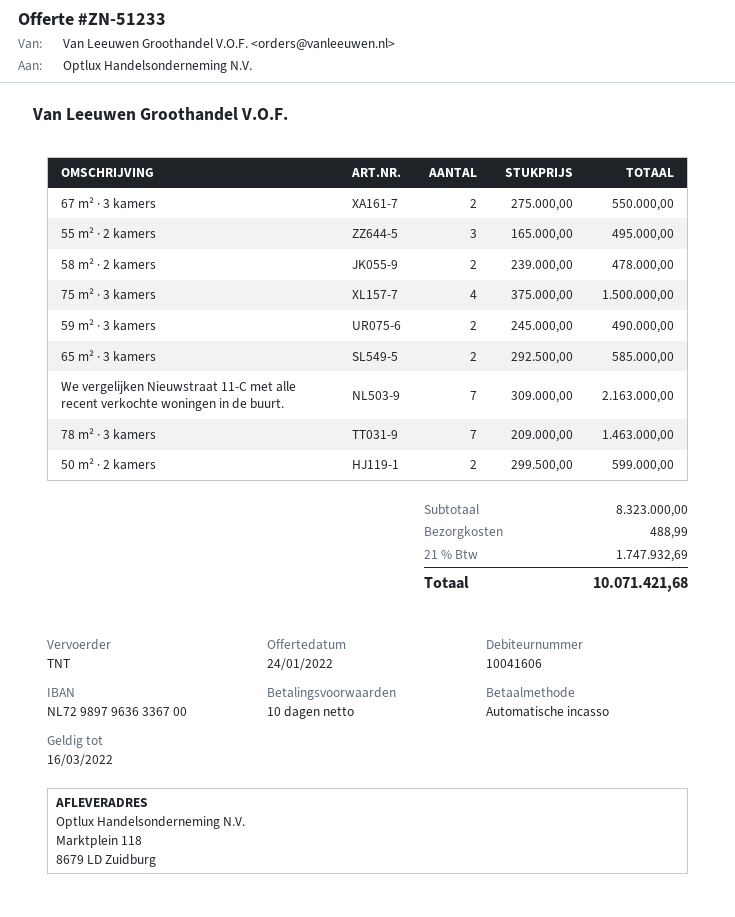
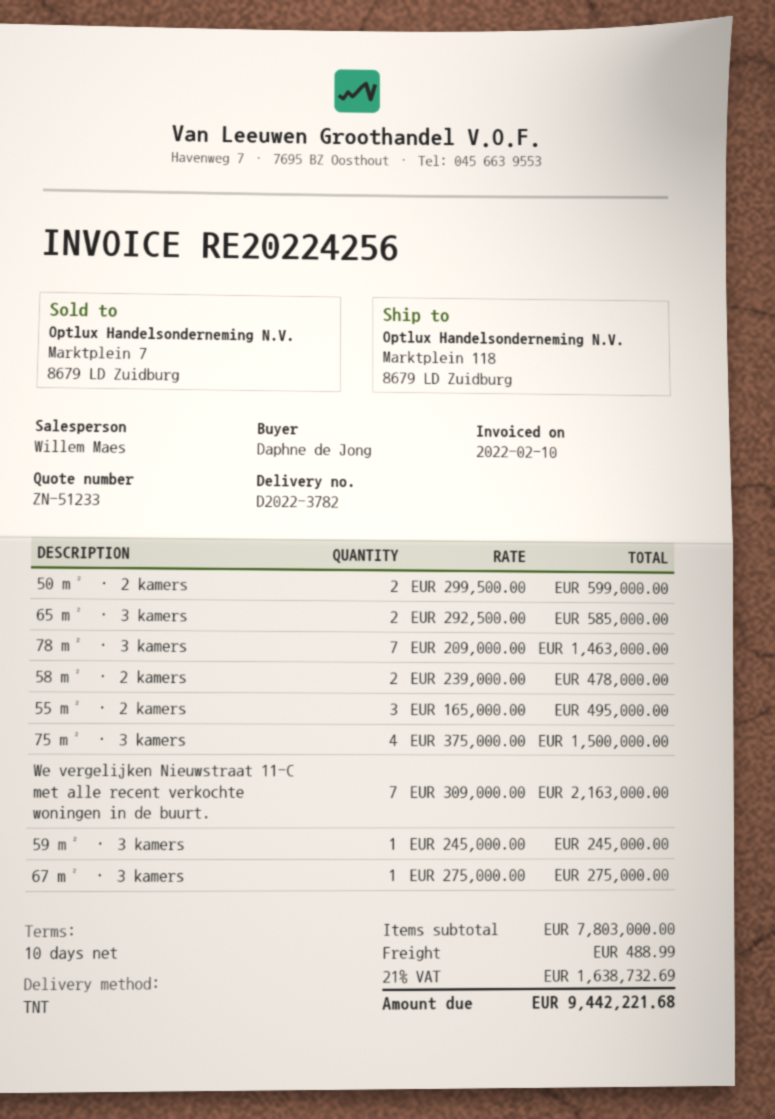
67 m² · 3 kamers: 2 x 275000.00 = 550000.00 -> 1 x 275000.00 = 275000.00
59 m² · 3 kamers: 2 x 245000.00 = 490000.00 -> 1 x 245000.00 = 245000.00
subtotal: 8323000.00 -> 7803000.00
tax: 21% = 1747932.69 -> 21% = 1638732.69
total: 10071421.68 -> 9442221.68

